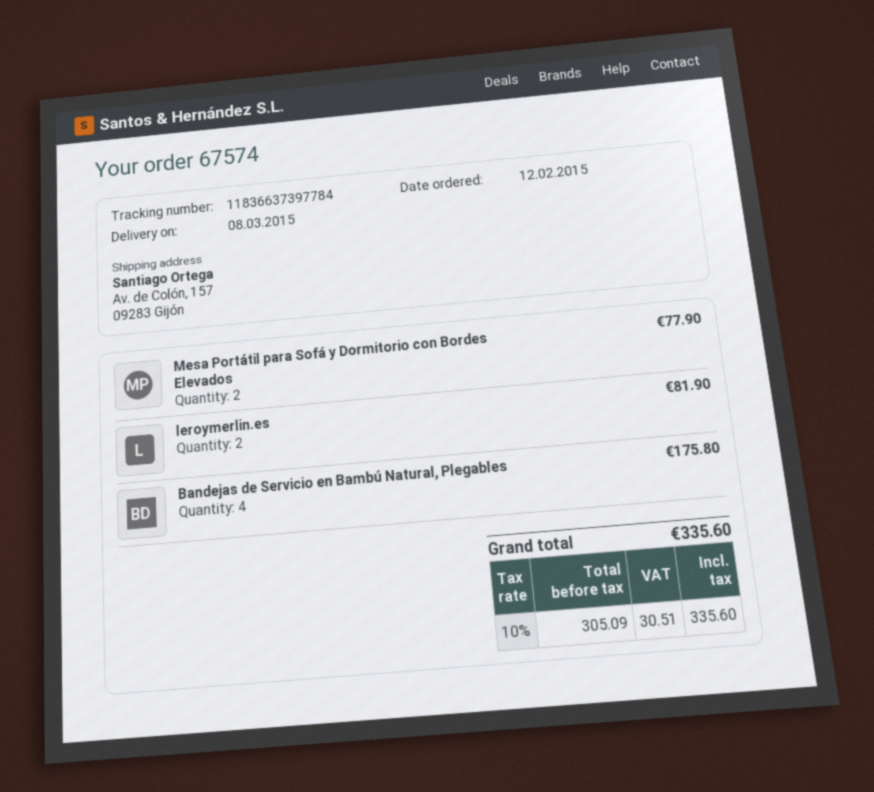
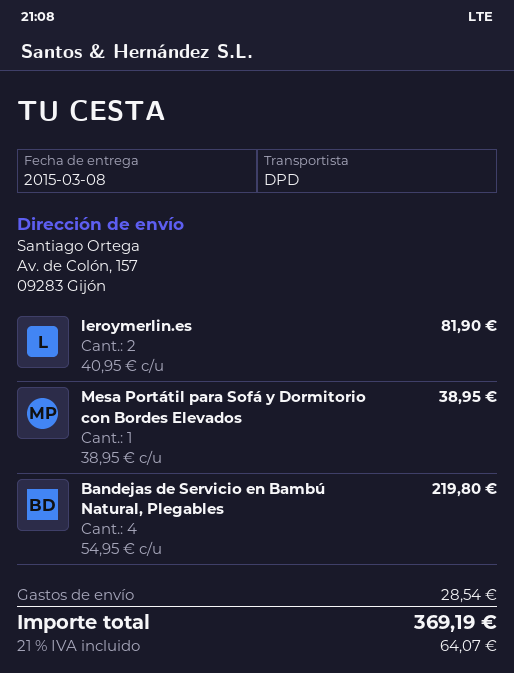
Mesa Portátil para Sofá y Dormitorio con Bordes Elevados: 2 for 77.90 -> 1 for 38.95
Bandejas de Servicio en Bambú Natural, Plegables: 4 for 175.80 -> 4 for 219.80
shipping: none -> 28.54
tax: 10% = 30.51 -> 21% = 64.07
total: 335.60 -> 369.19

